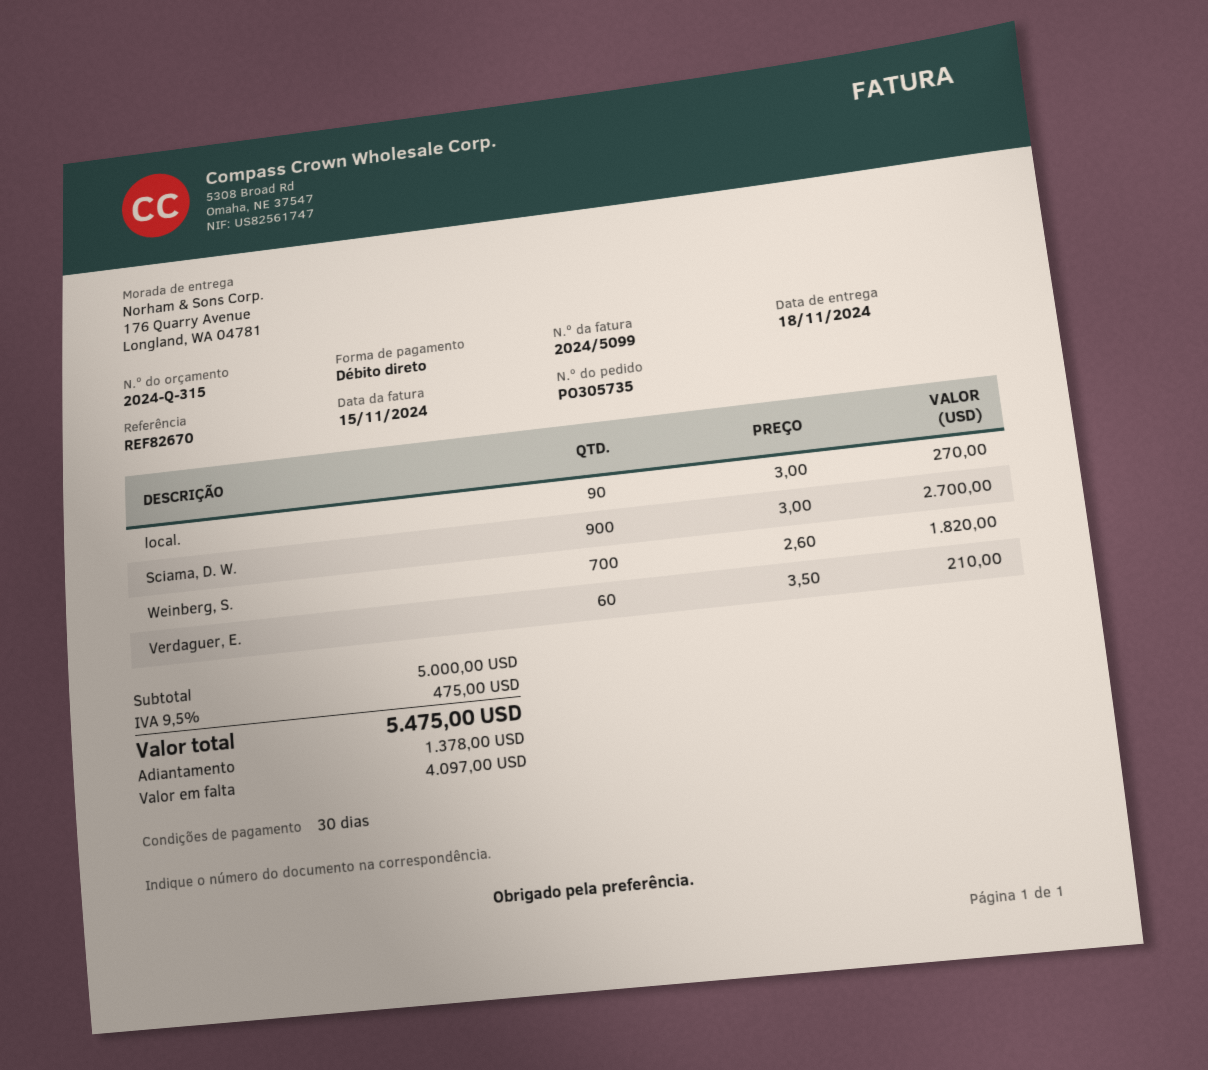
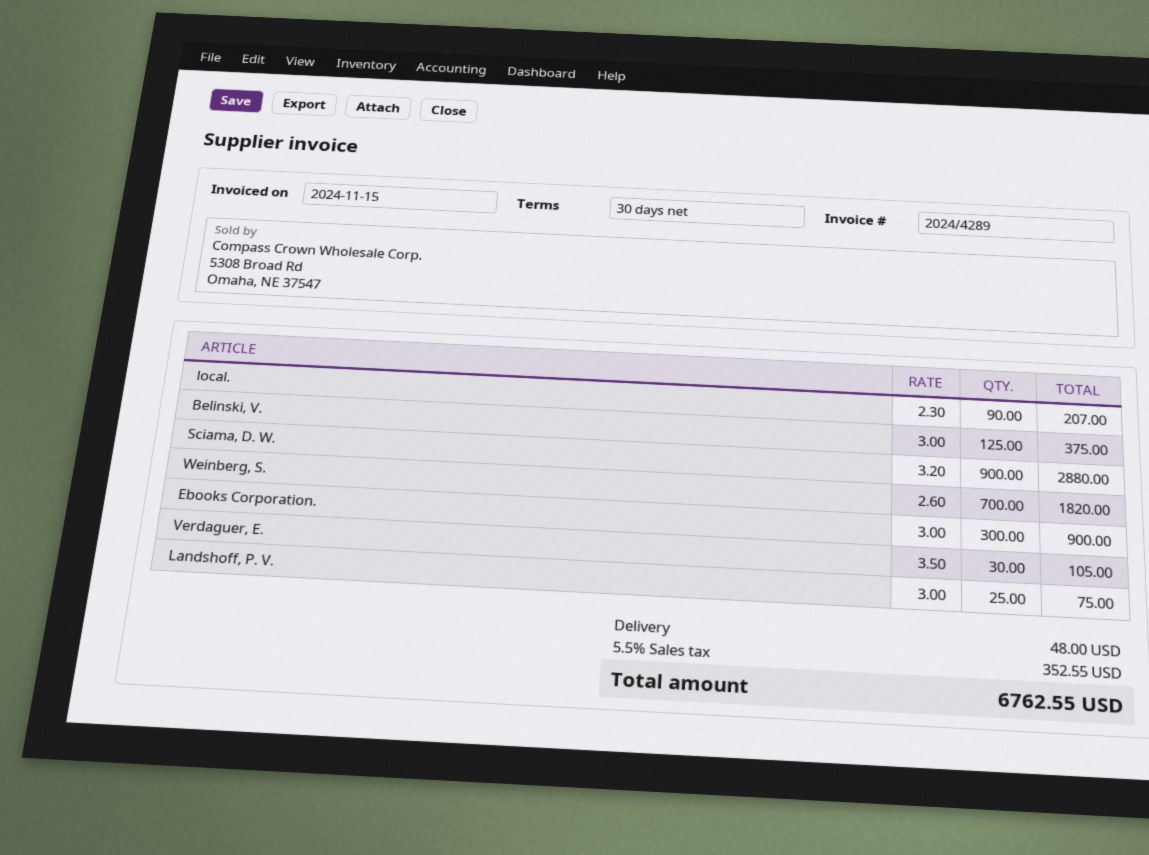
invoice number: 2024/5099 -> 2024/4289
local.: 90 x 3.00 = 270.00 -> 90 x 2.30 = 207.00
Sciama, D. W.: 900 x 3.00 = 2700.00 -> 900 x 3.20 = 2880.00
Verdaguer, E.: 60 x 3.50 = 210.00 -> 30 x 3.50 = 105.00
Belinski, V.: none -> 125 x 3.00 = 375.00
Ebooks Corporation.: none -> 300 x 3.00 = 900.00
Landshoff, P. V.: none -> 25 x 3.00 = 75.00
shipping: none -> 48.00
tax: 9.5% = 475.00 -> 5.5% = 352.55
total: 5475.00 -> 6762.55

